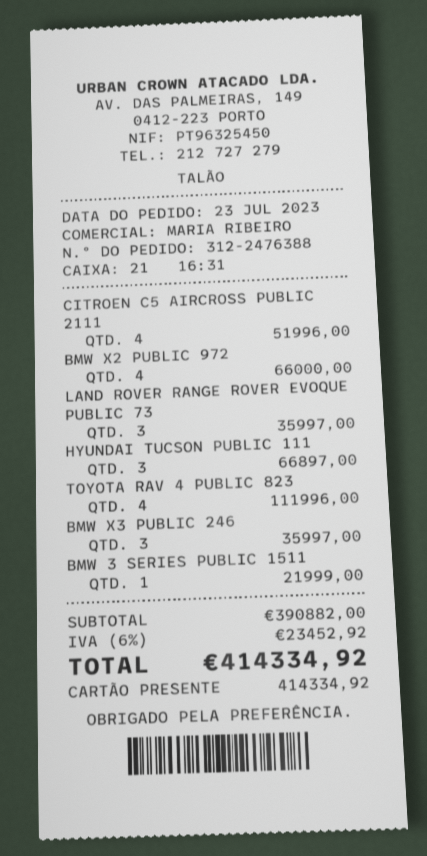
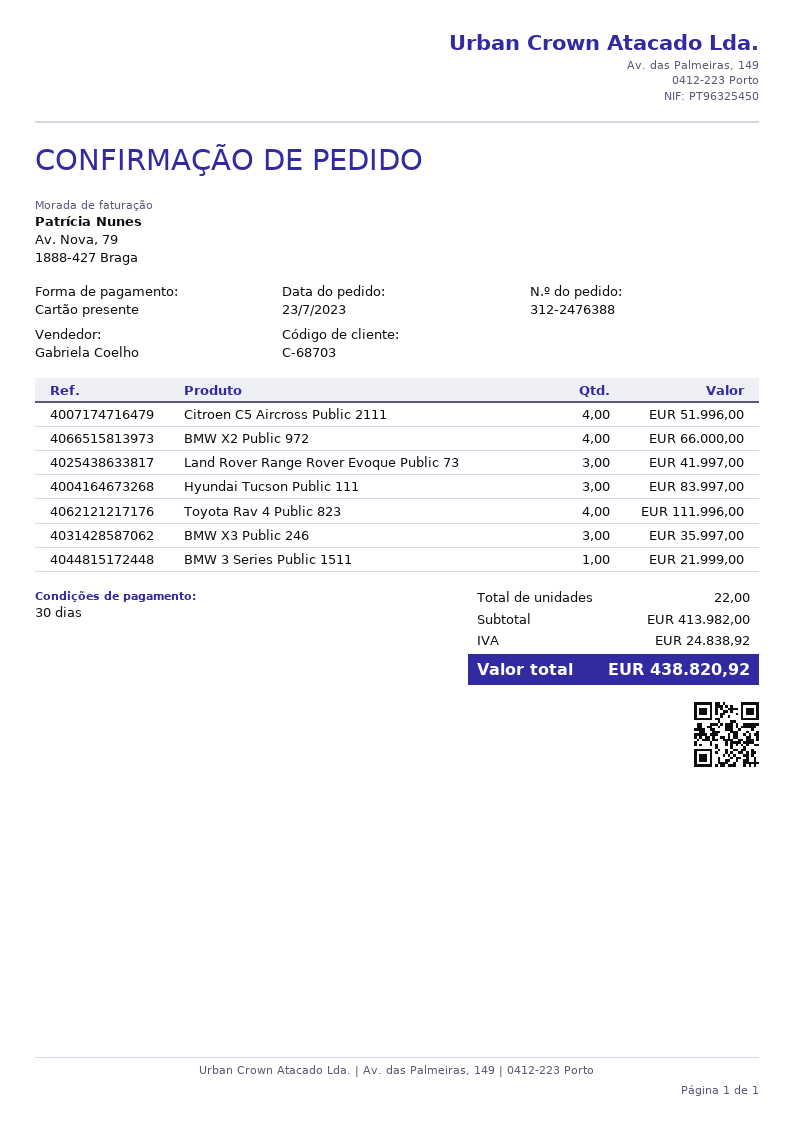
sales rep: MARIA RIBEIRO -> Gabriela Coelho
LAND ROVER RANGE ROVER EVOQUE PUBLIC 73: 3 for 35997.00 -> 3 for 41997.00
HYUNDAI TUCSON PUBLIC 111: 3 for 66897.00 -> 3 for 83997.00
subtotal: 390882.00 -> 413982.00
tax: 23452.92 -> 24838.92
total: 414334.92 -> 438820.92

